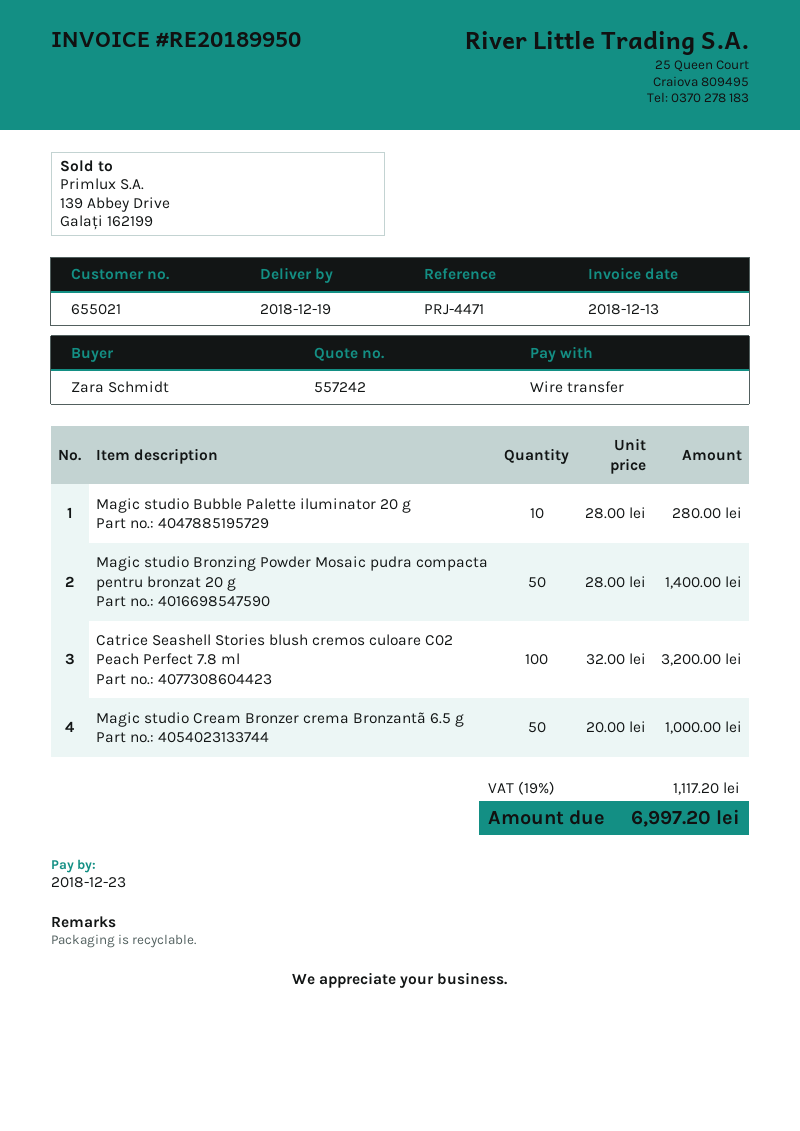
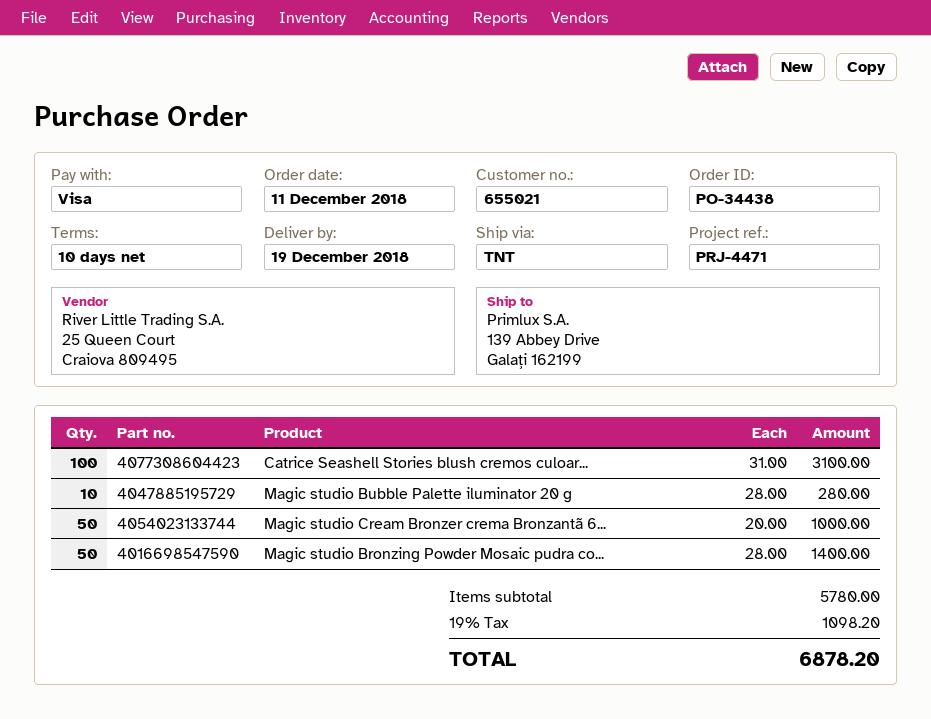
payment method: bank transfer -> Visa
Catrice Seashell Stories blush cremos culoare C02 Peach Perfect 7.8 ml: 100 x 32.00 = 3200.00 -> 100 x 31.00 = 3100.00
tax: 19% = 1117.20 -> 19% = 1098.20
total: 6997.20 -> 6878.20

